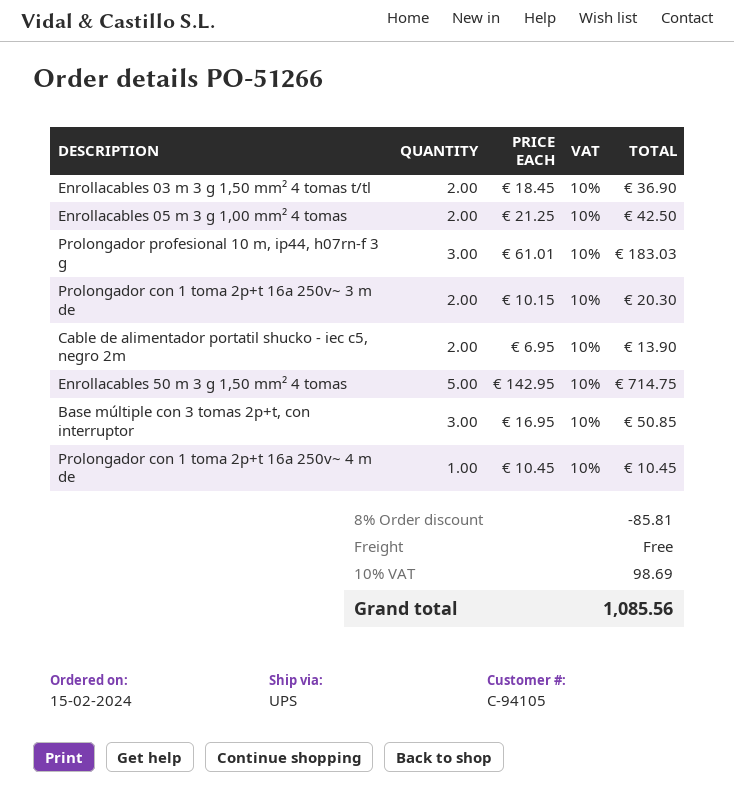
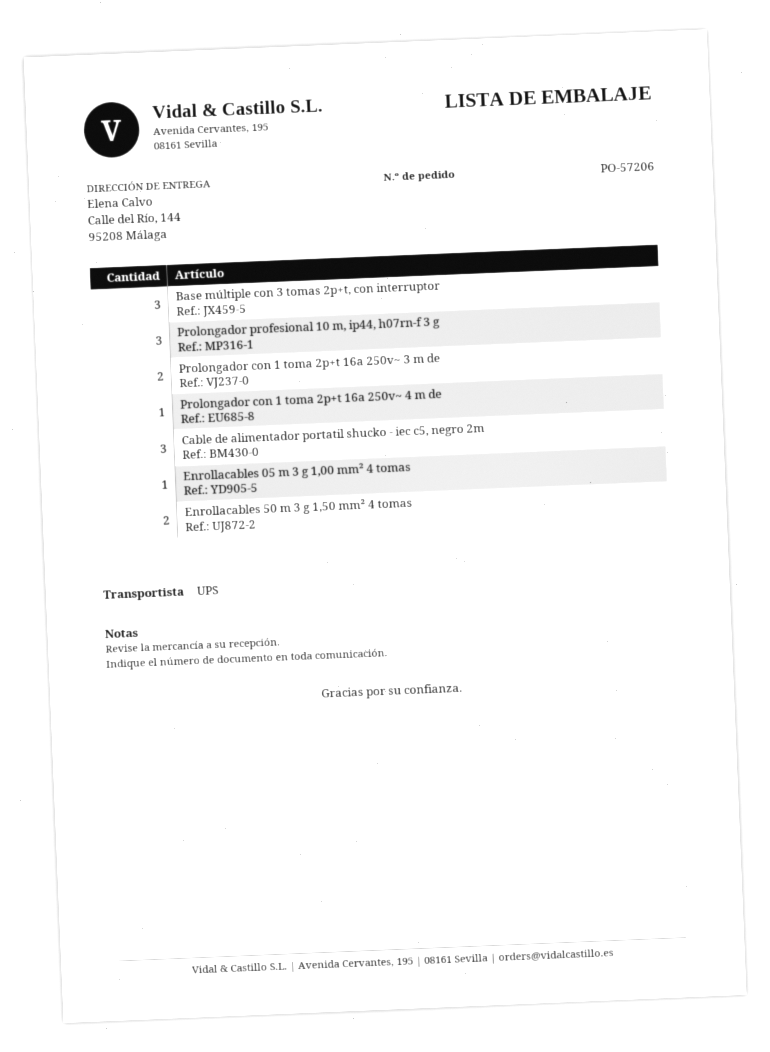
order number: PO-51266 -> PO-57206
Enrollacables 03 m 3 g 1,50 mm² 4 tomas t/tl: 2 -> none
Enrollacables 05 m 3 g 1,00 mm² 4 tomas: 2 -> 1
Cable de alimentador portatil shucko - iec c5, negro 2m: 2 -> 3
Enrollacables 50 m 3 g 1,50 mm² 4 tomas: 5 -> 2

